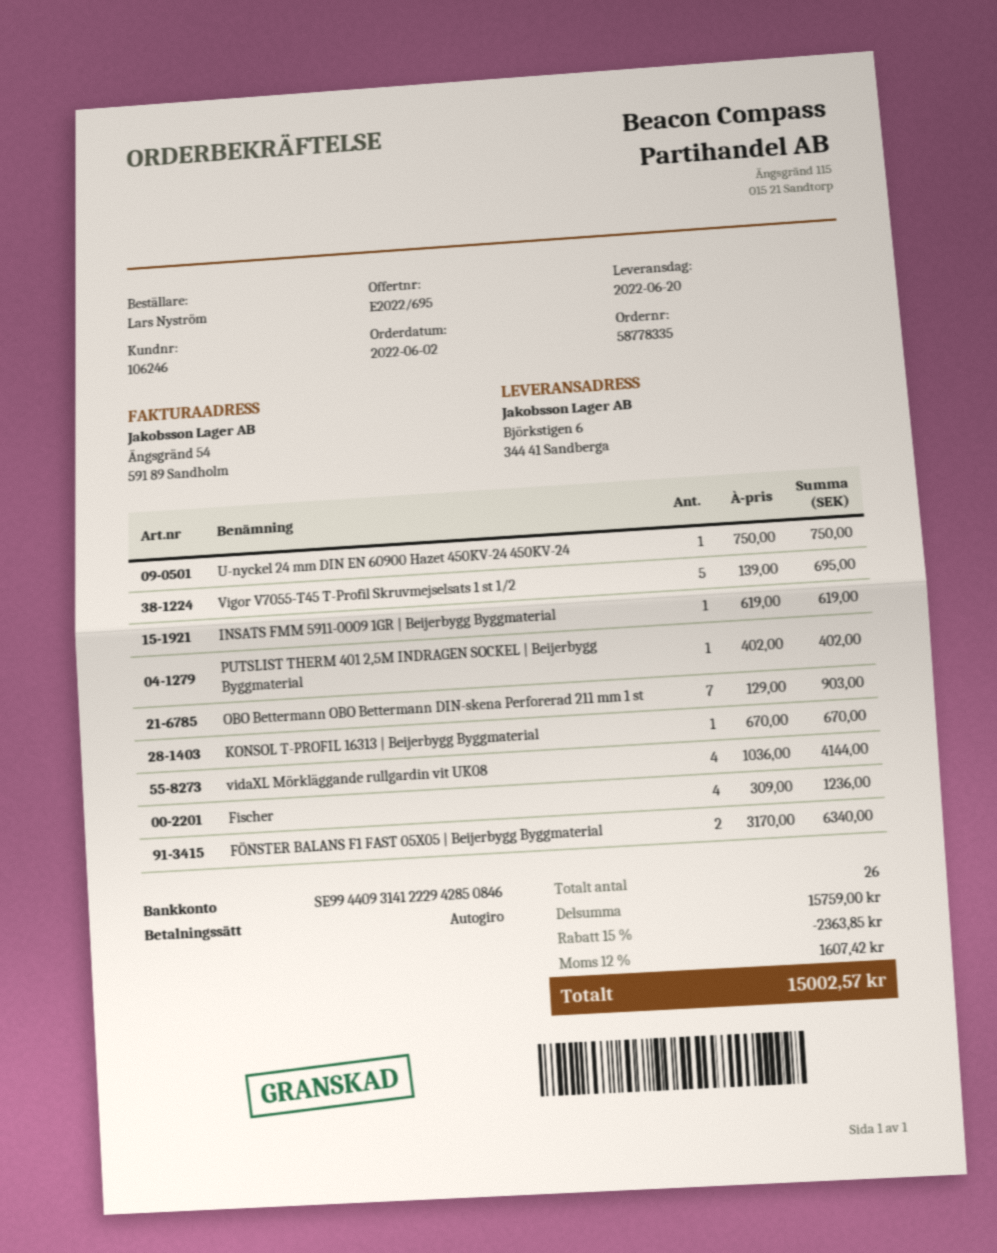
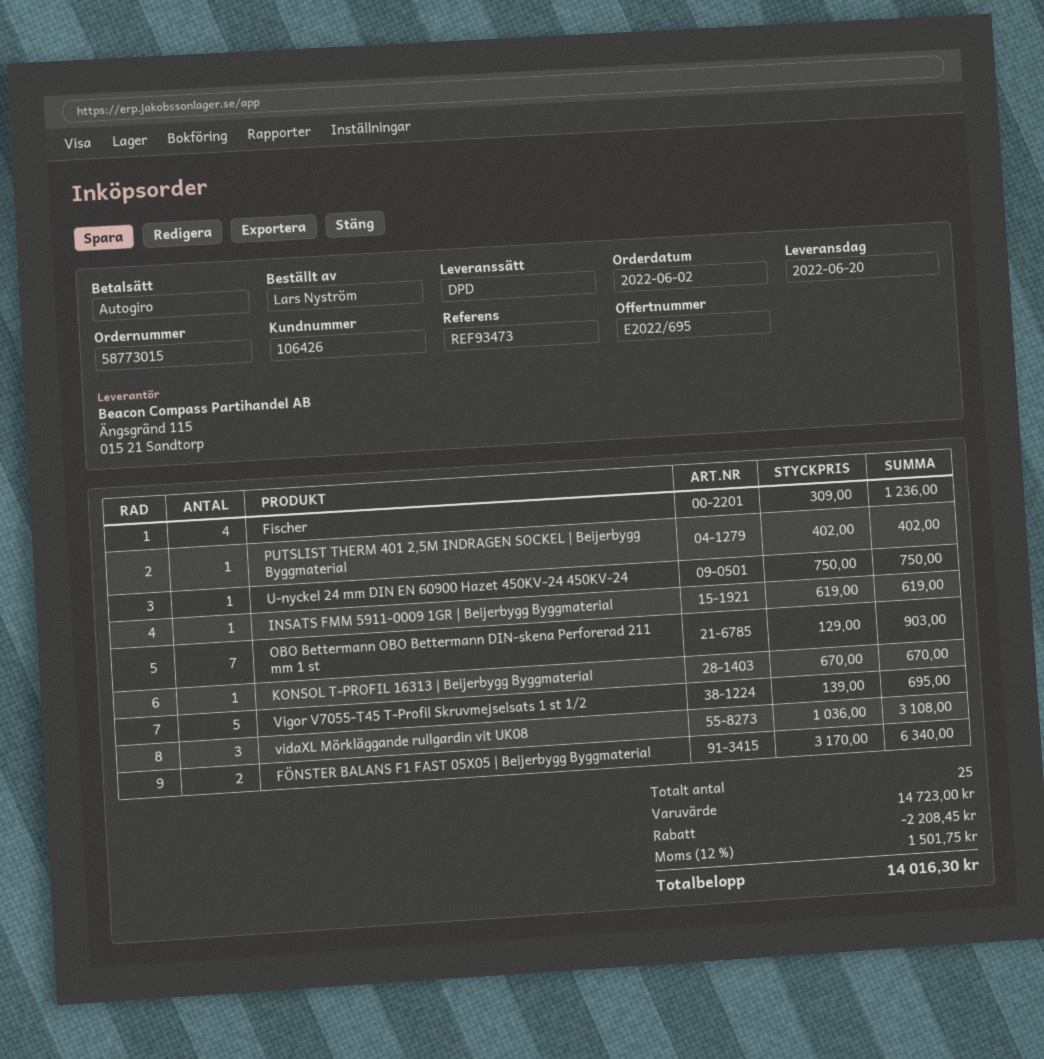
order number: 58778335 -> 58773015
customer number: 106246 -> 106426
vidaXL Mörkläggande rullgardin vit UK08: 4 x 1036.00 = 4144.00 -> 3 x 1036.00 = 3108.00
total quantity: 26 -> 25
subtotal: 15759.00 -> 14723.00
discount: 2363.85 -> 2208.45
tax: 12% = 1607.42 -> 12% = 1501.75
total: 15002.57 -> 14016.30

